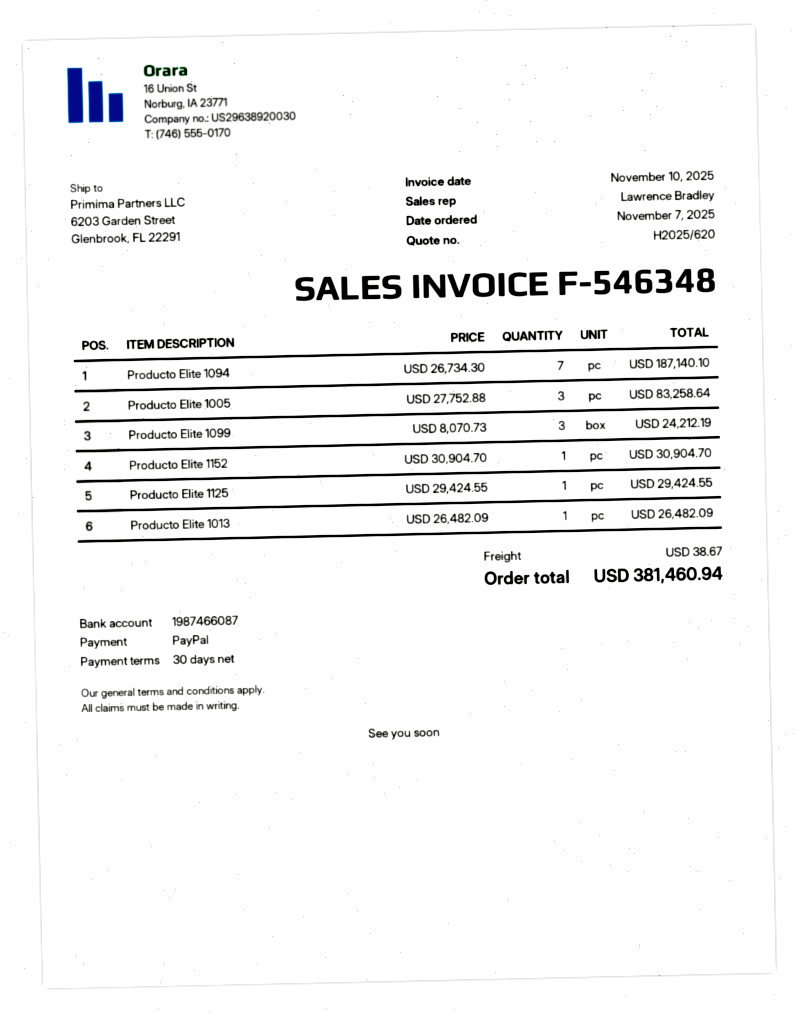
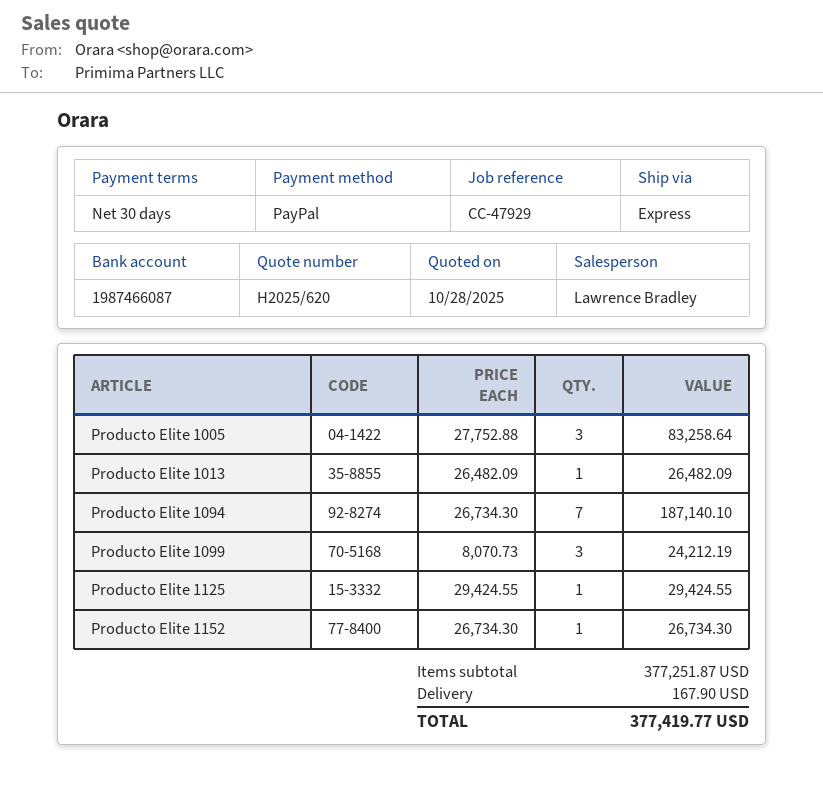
Producto Elite 1152: 1 x 30904.70 = 30904.70 -> 1 x 26734.30 = 26734.30
shipping: 38.67 -> 167.90
total: 381460.94 -> 377419.77

